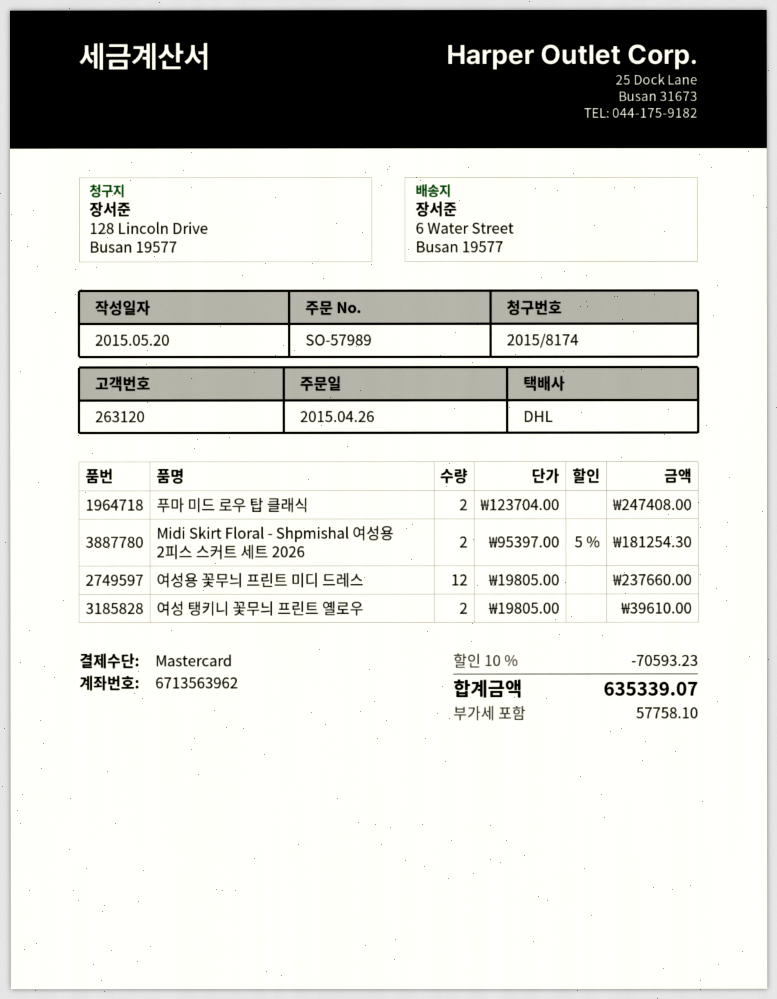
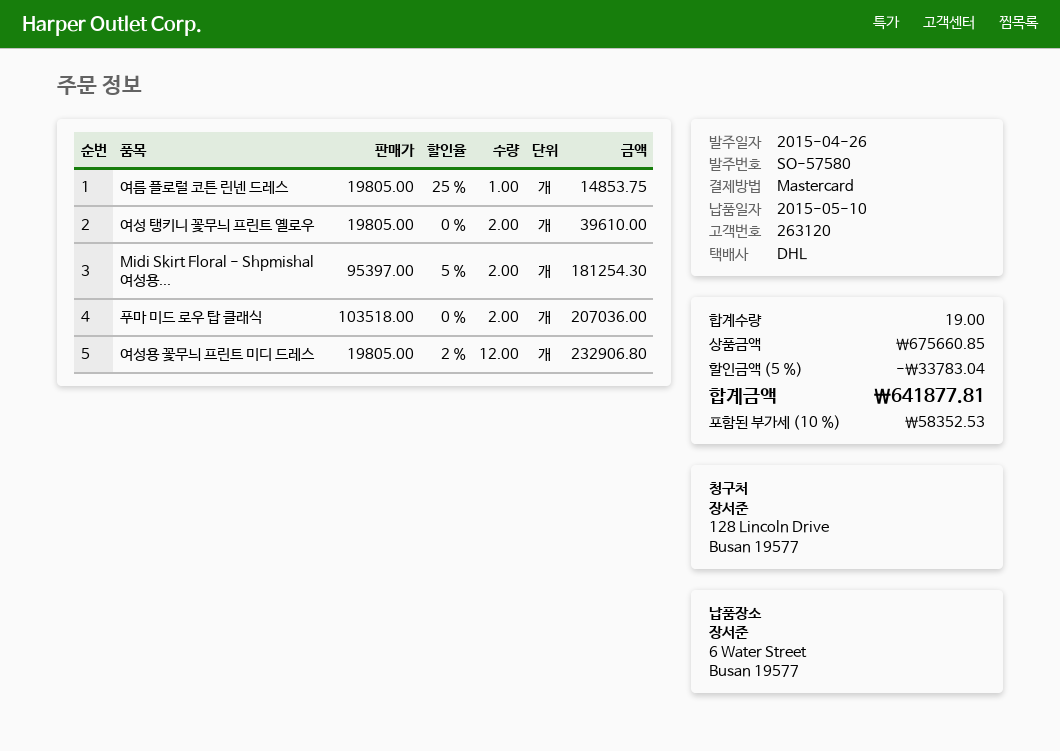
order number: SO-57989 -> SO-57580
푸마 미드 로우 탑 클래식: 2 x 123704.00 = 247408.00 -> 2 x 103518.00 = 207036.00
여성용 꽃무늬 프린트 미디 드레스: 12 x 19805.00 = 237660.00 -> 12 x 19805.00 - 2% = 232906.80
여름 플로럴 코튼 린넨 드레스: none -> 1 x 19805.00 - 25% = 14853.75
discount: 10% = 70593.23 -> 5% = 33783.04
tax: 57758.10 -> 58352.53
total: 635339.07 -> 641877.81

